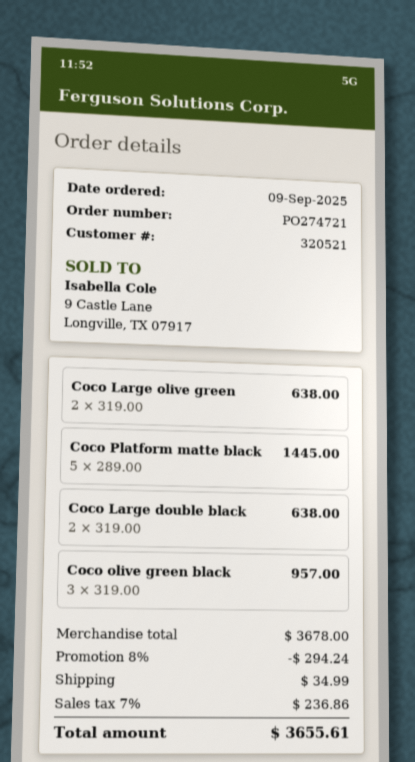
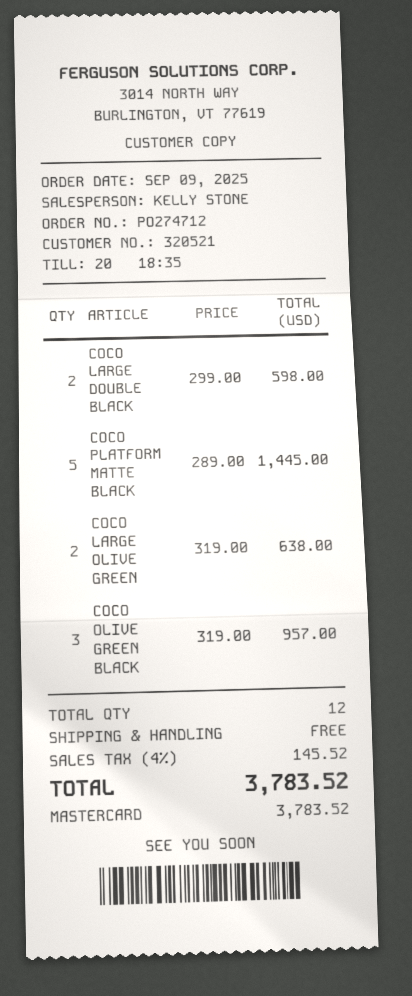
order number: PO274721 -> PO274712
Coco Large double black: 2 x 319.00 = 638.00 -> 2 x 299.00 = 598.00
discount: 8% = 294.24 -> none
shipping: 34.99 -> 0.00
tax: 7% = 236.86 -> 4% = 145.52
total: 3655.61 -> 3783.52

